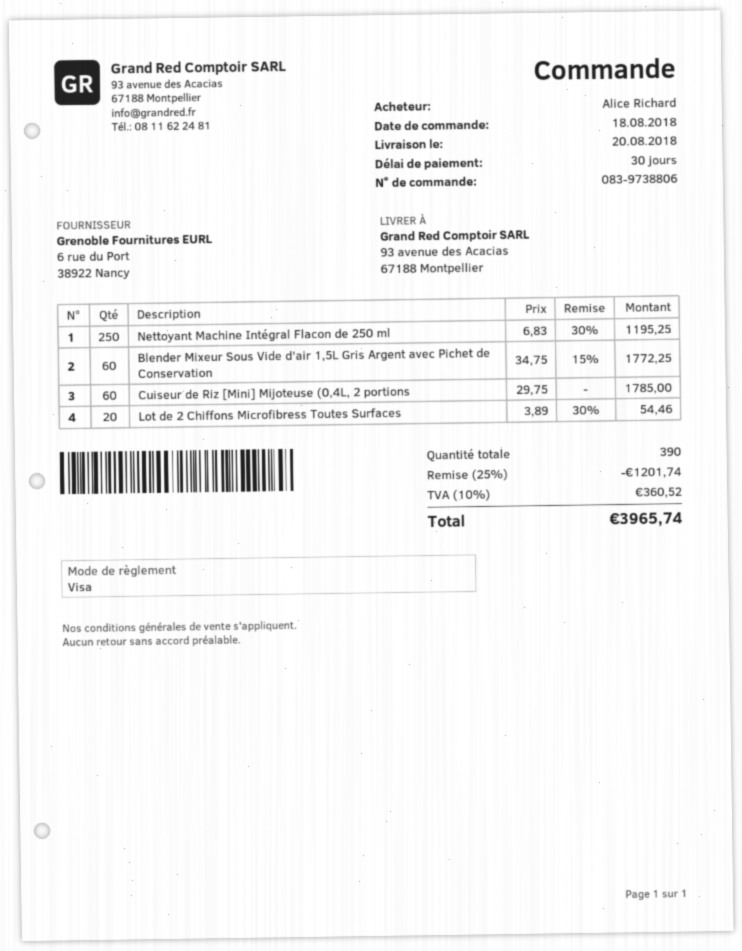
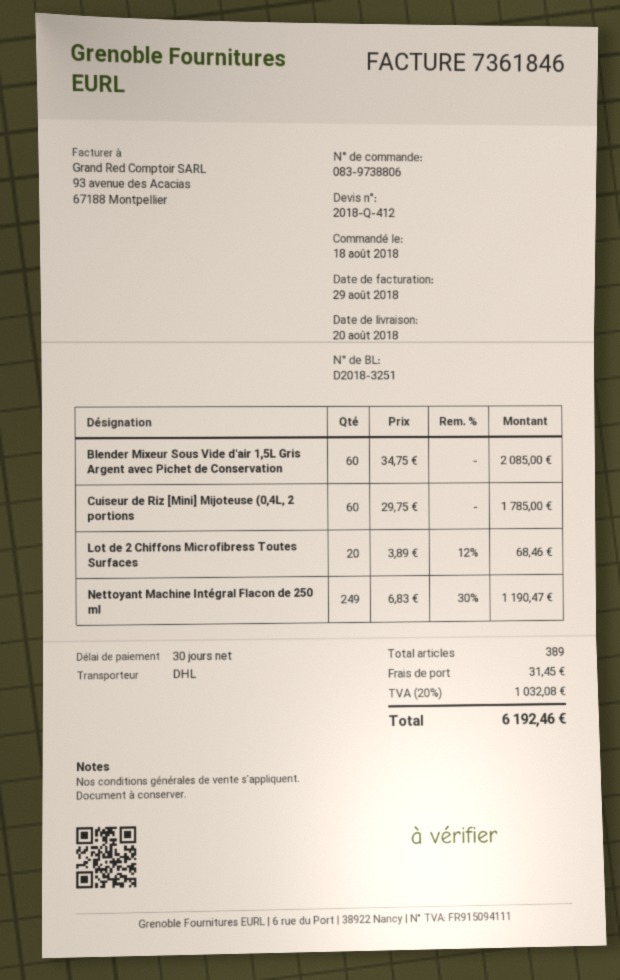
Nettoyant Machine Intégral Flacon de 250 ml: 250 x 6.83 - 30% = 1195.25 -> 249 x 6.83 - 30% = 1190.47
Blender Mixeur Sous Vide d'air 1,5L Gris Argent avec Pichet de Conservation: 60 x 34.75 - 15% = 1772.25 -> 60 x 34.75 = 2085.00
Lot de 2 Chiffons Microfibress Toutes Surfaces: 20 x 3.89 - 30% = 54.46 -> 20 x 3.89 - 12% = 68.46
total quantity: 390 -> 389
discount: 25% = 1201.74 -> none
shipping: none -> 31.45
tax: 10% = 360.52 -> 20% = 1032.08
total: 3965.74 -> 6192.46

